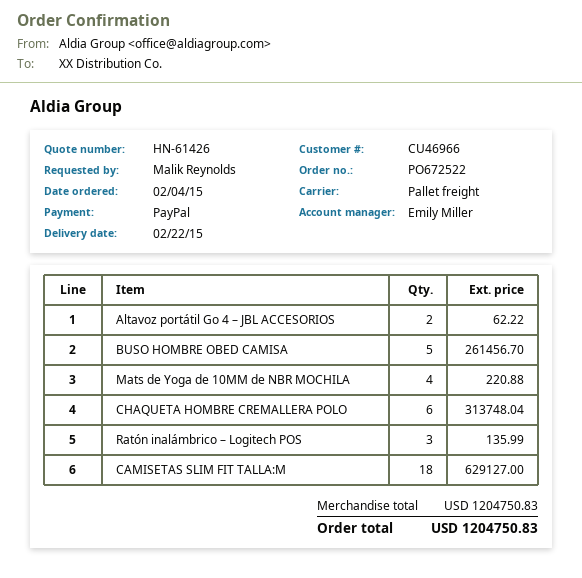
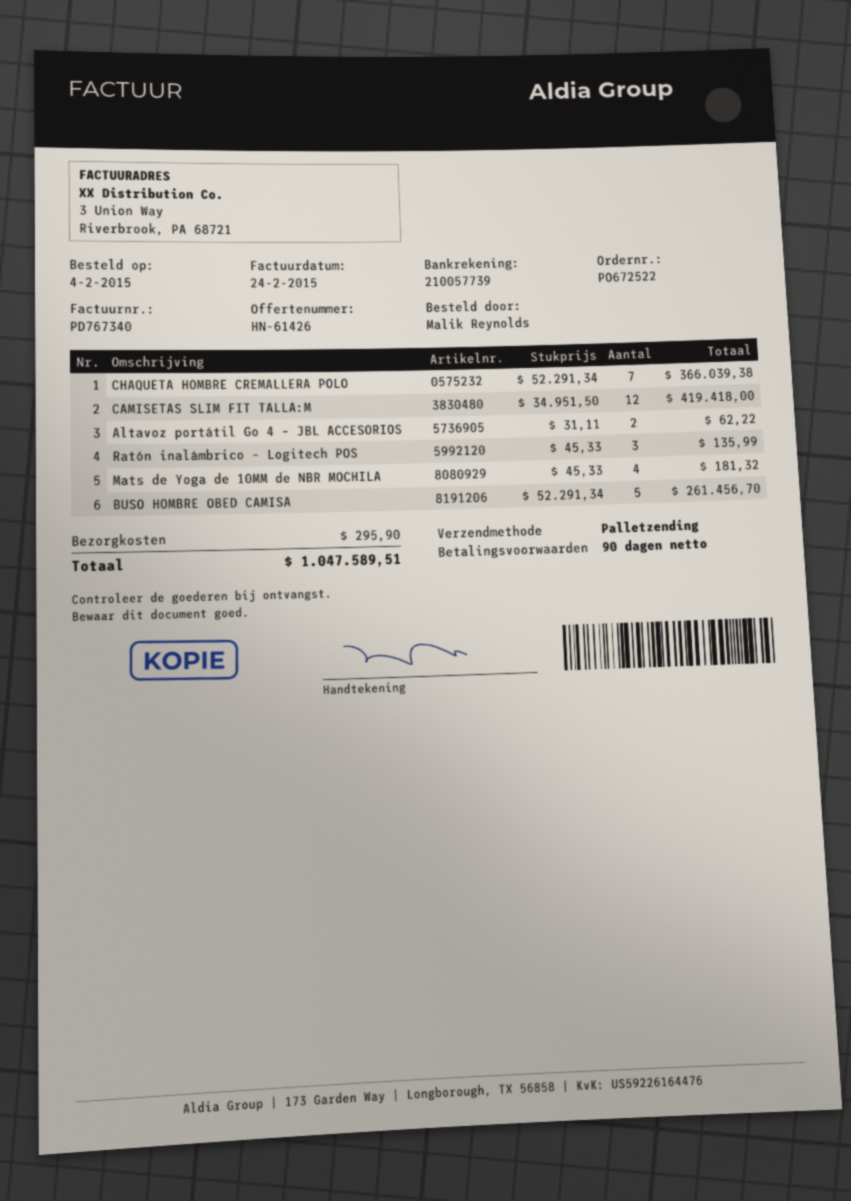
Mats de Yoga de 10MM de NBR MOCHILA: 4 for 220.88 -> 4 for 181.32
CHAQUETA HOMBRE CREMALLERA POLO: 6 for 313748.04 -> 7 for 366039.38
CAMISETAS SLIM FIT TALLA:M: 18 for 629127.00 -> 12 for 419418.00
shipping: none -> 295.90
total: 1204750.83 -> 1047589.51

